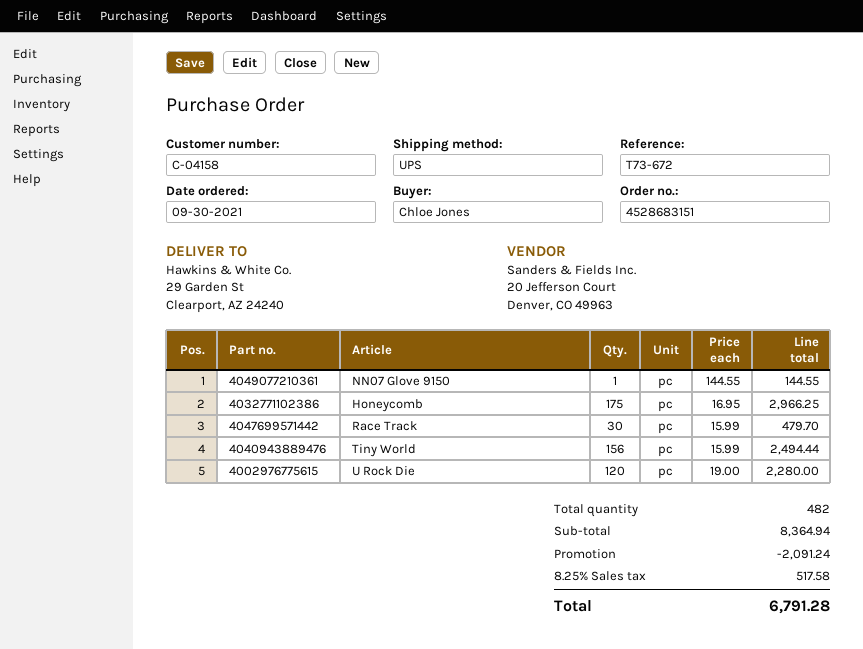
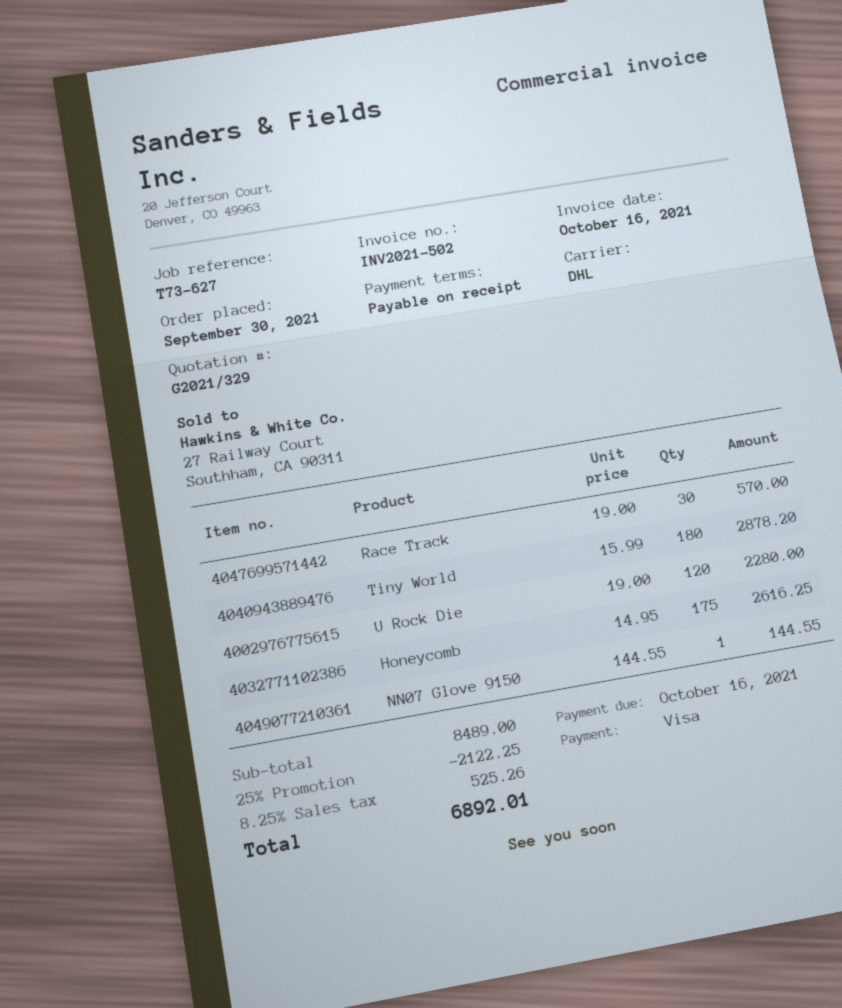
reference: T73-672 -> T73-627
shipping method: UPS -> DHL
Honeycomb: 175 x 16.95 = 2966.25 -> 175 x 14.95 = 2616.25
Race Track: 30 x 15.99 = 479.70 -> 30 x 19.00 = 570.00
Tiny World: 156 x 15.99 = 2494.44 -> 180 x 15.99 = 2878.20
subtotal: 8364.94 -> 8489.00
discount: 2091.24 -> 2122.25
tax: 8.25% = 517.58 -> 8.25% = 525.26
total: 6791.28 -> 6892.01

